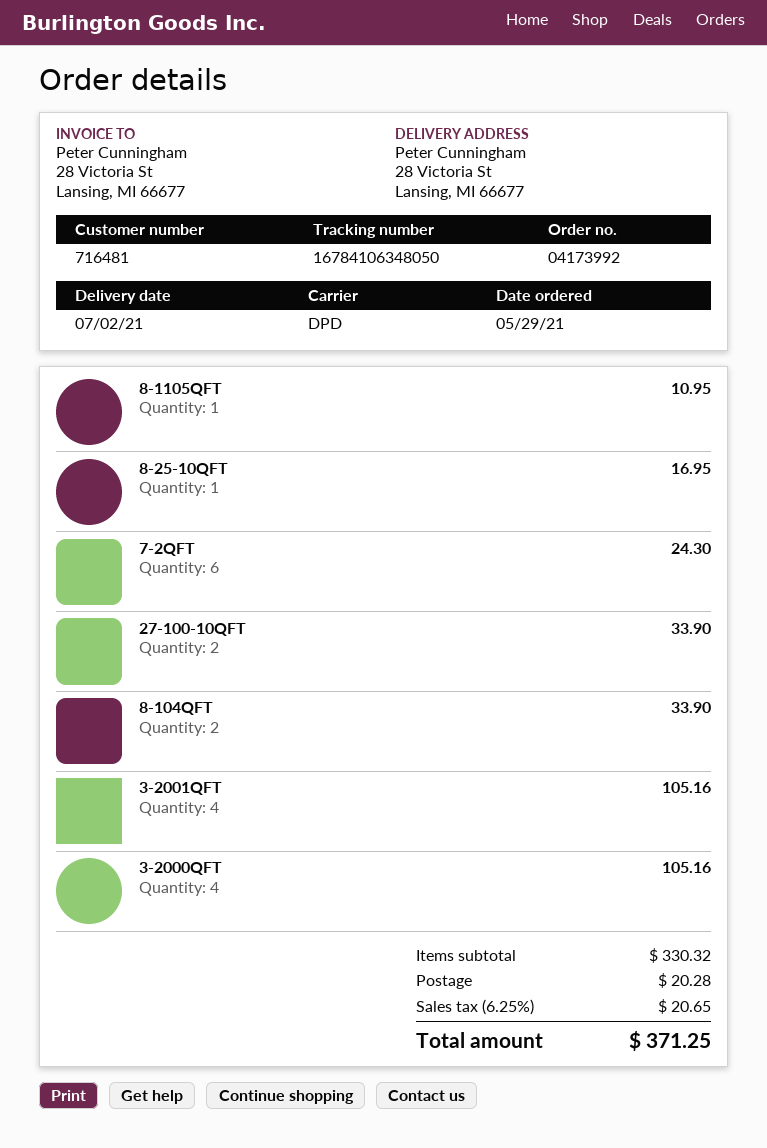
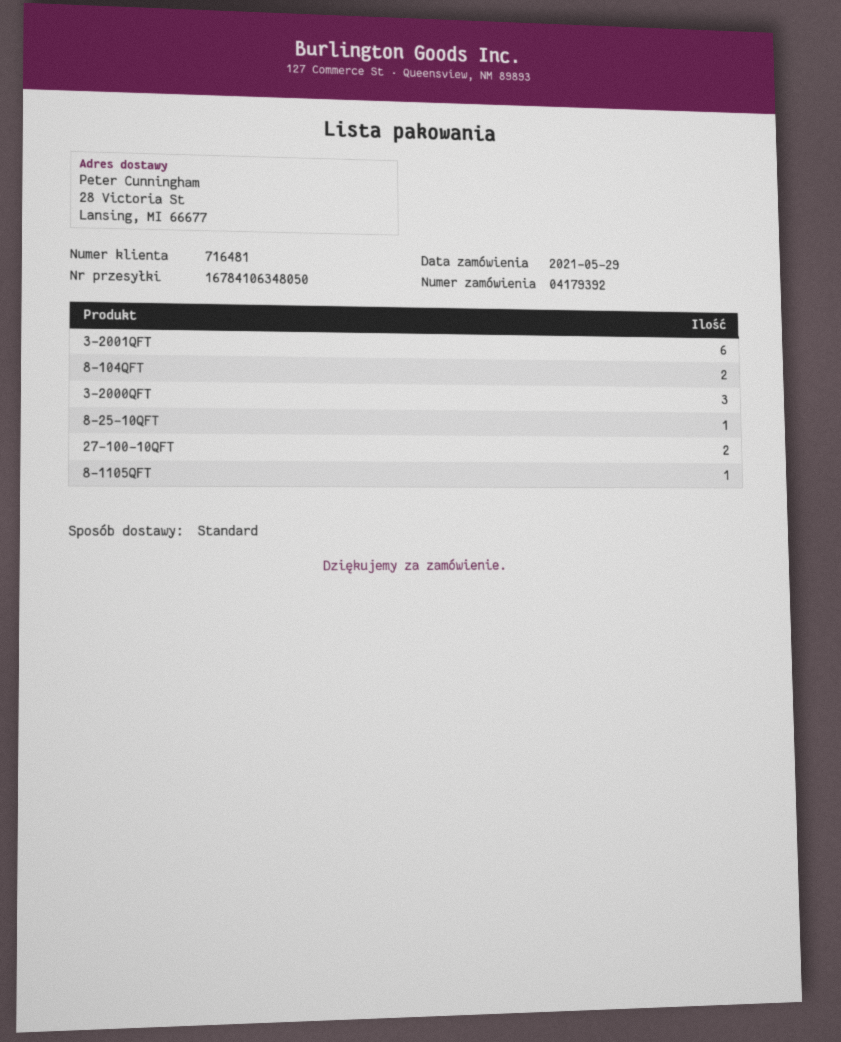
order number: 04173992 -> 04179392
shipping method: DPD -> standard
7-2QFT: 6 -> none
3-2001QFT: 4 -> 6
3-2000QFT: 4 -> 3

